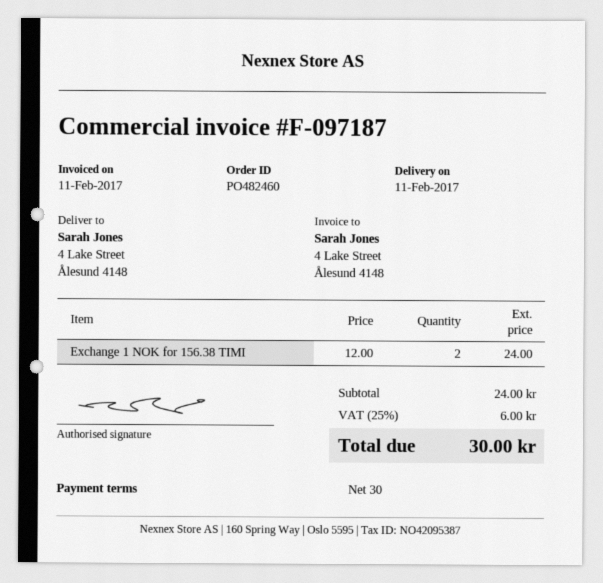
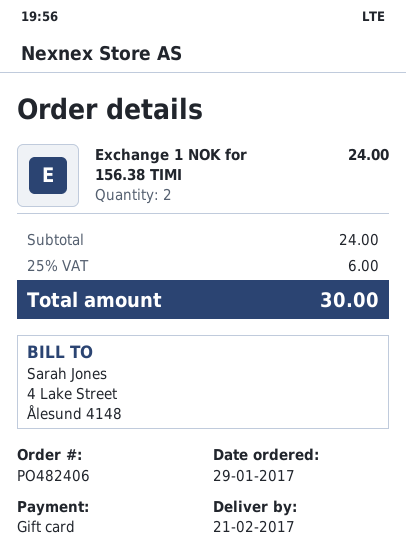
order number: PO482460 -> PO482406
delivery date: 2017-02-11 -> 2017-02-21

